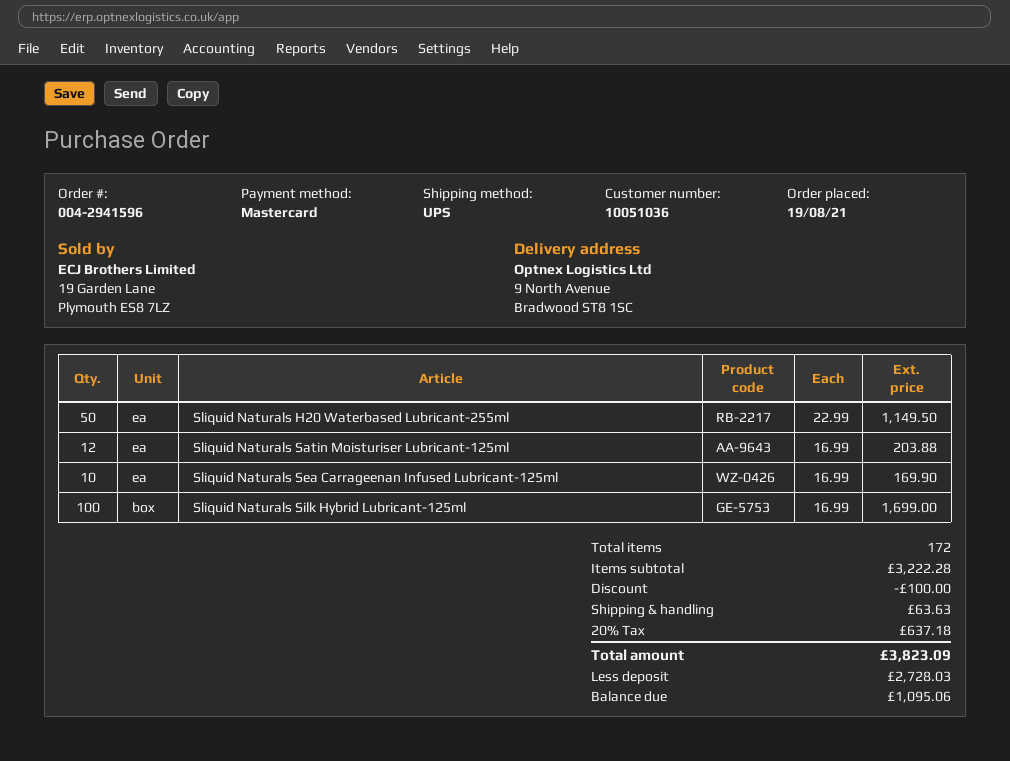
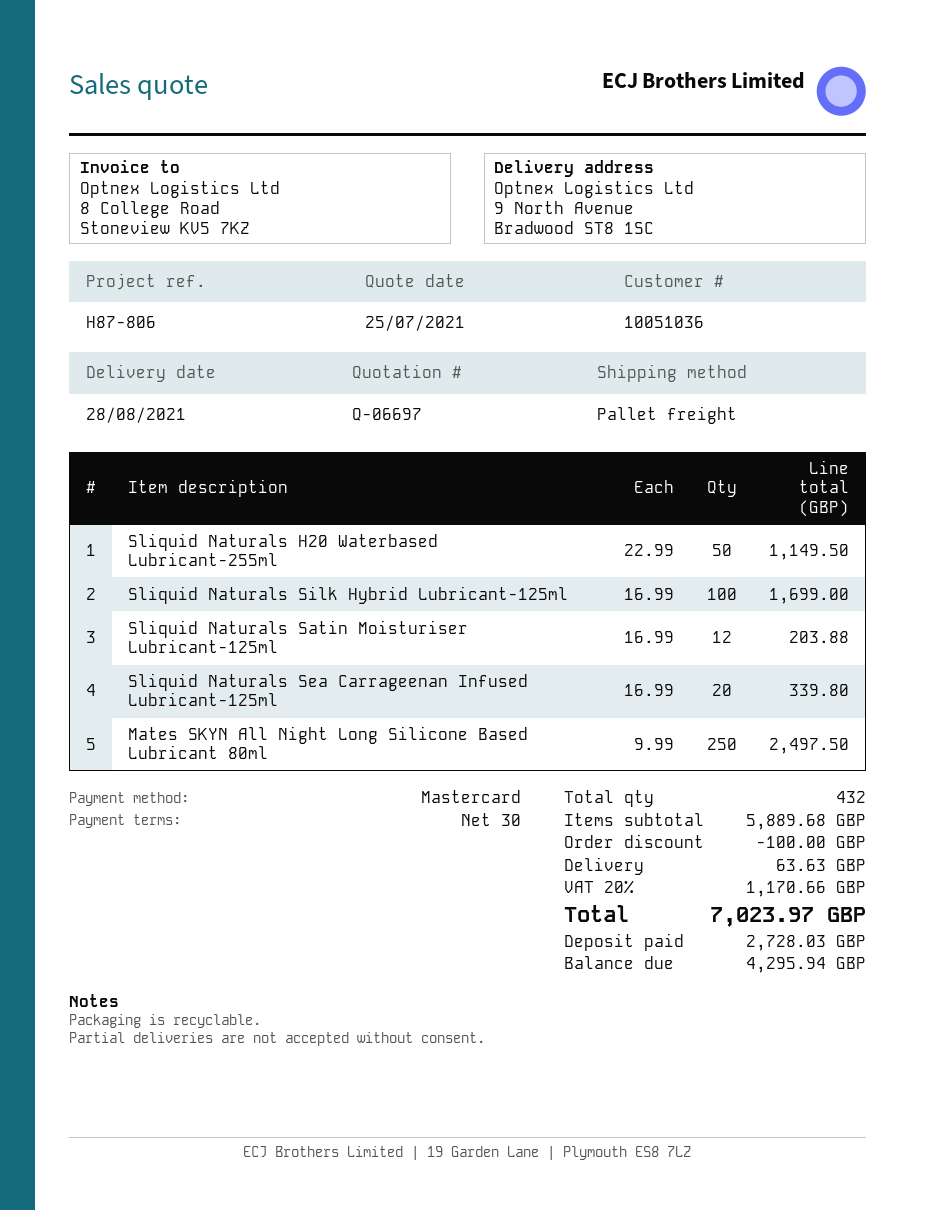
shipping method: UPS -> pallet freight
Sliquid Naturals Sea Carrageenan Infused Lubricant-125ml: 10 x 16.99 = 169.90 -> 20 x 16.99 = 339.80
Mates SKYN All Night Long Silicone Based Lubricant 80ml: none -> 250 x 9.99 = 2497.50
total quantity: 172 -> 432
subtotal: 3222.28 -> 5889.68
tax: 20% = 637.18 -> 20% = 1170.66
total: 3823.09 -> 7023.97
balance: 1095.06 -> 4295.94

